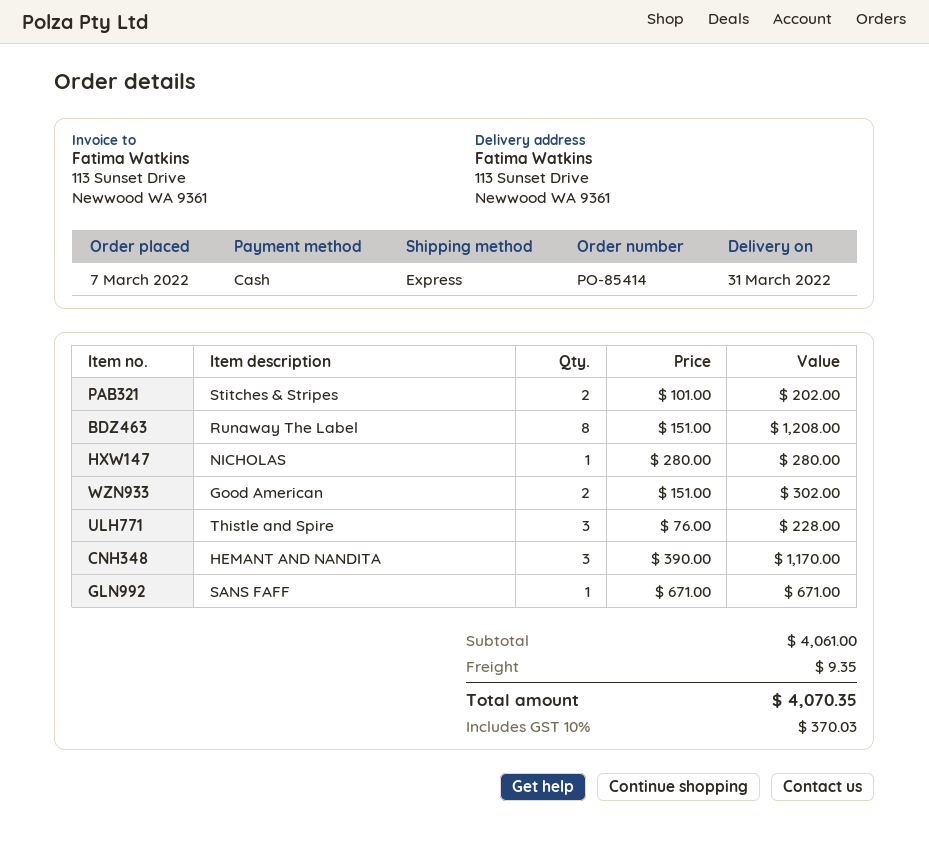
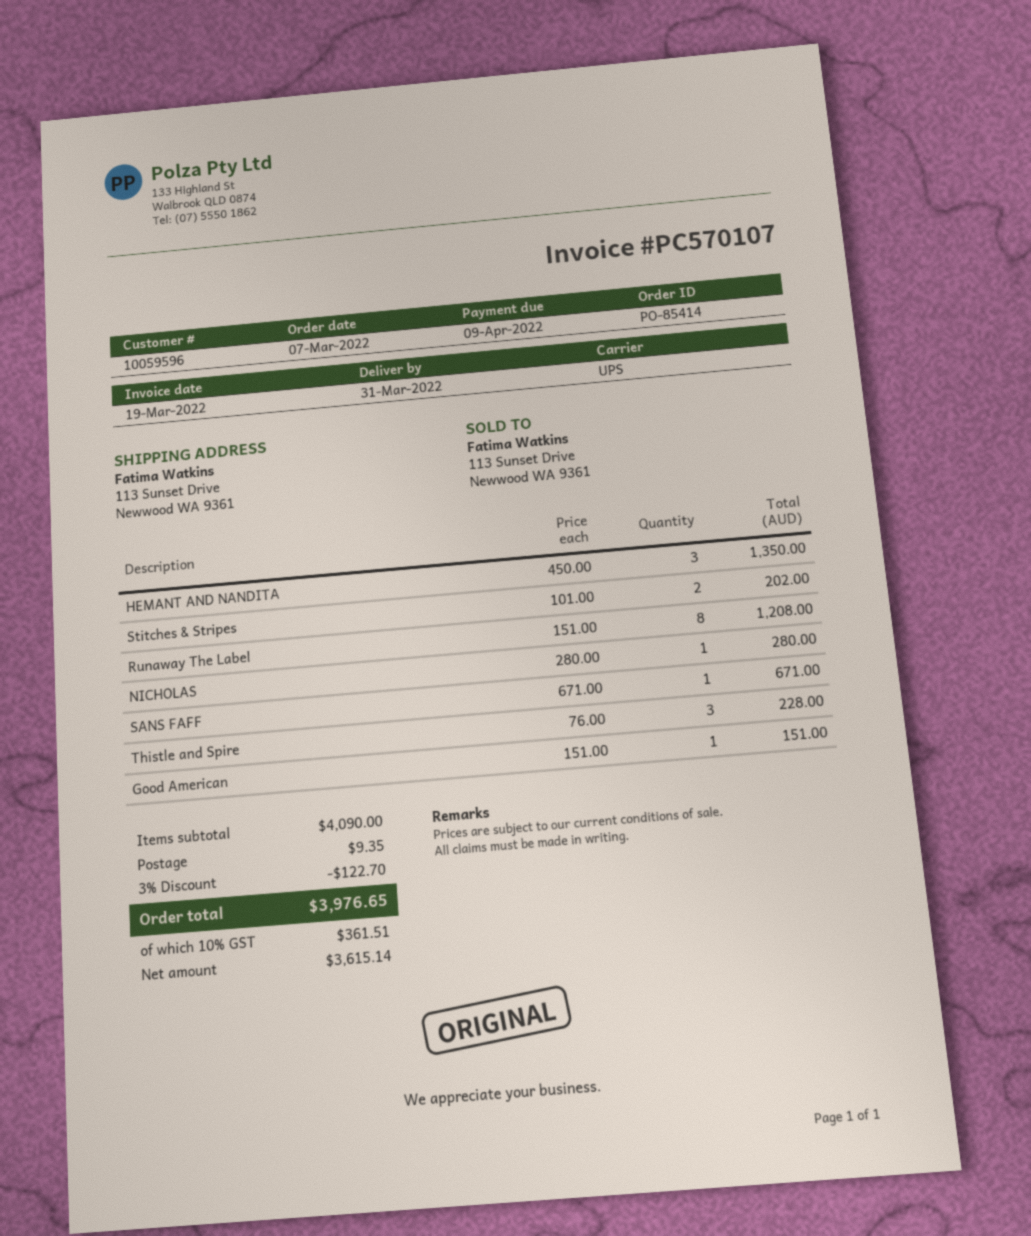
shipping method: express -> UPS
Good American: 2 x 151.00 = 302.00 -> 1 x 151.00 = 151.00
HEMANT AND NANDITA: 3 x 390.00 = 1170.00 -> 3 x 450.00 = 1350.00
subtotal: 4061.00 -> 4090.00
discount: none -> 3% = 122.70
tax: 10% = 370.03 -> 10% = 361.51
total: 4070.35 -> 3976.65

